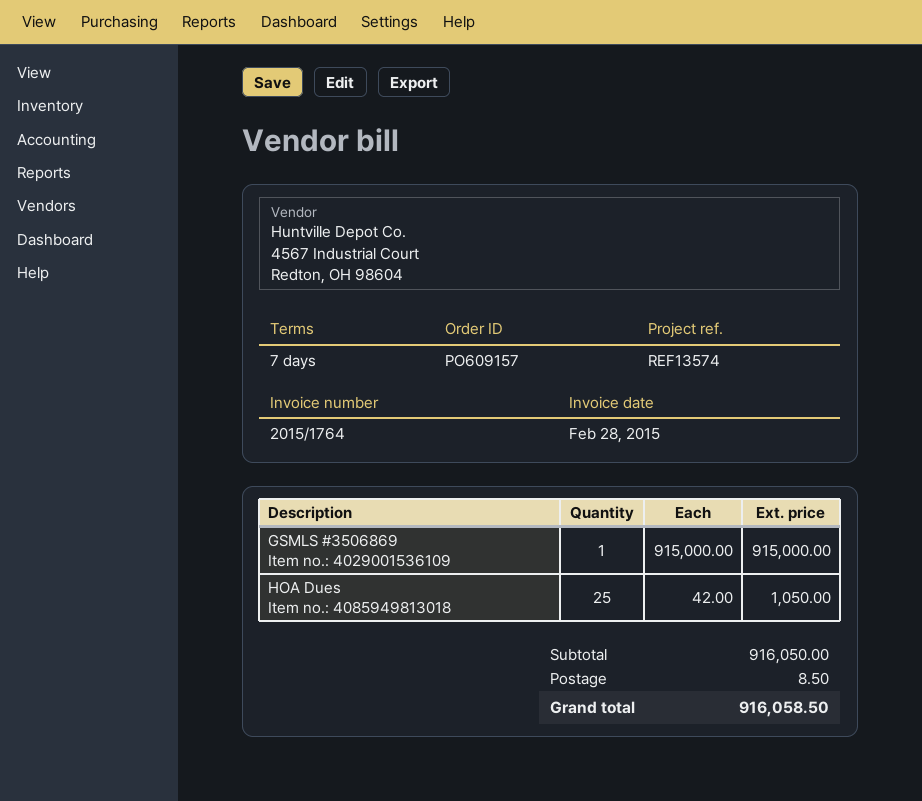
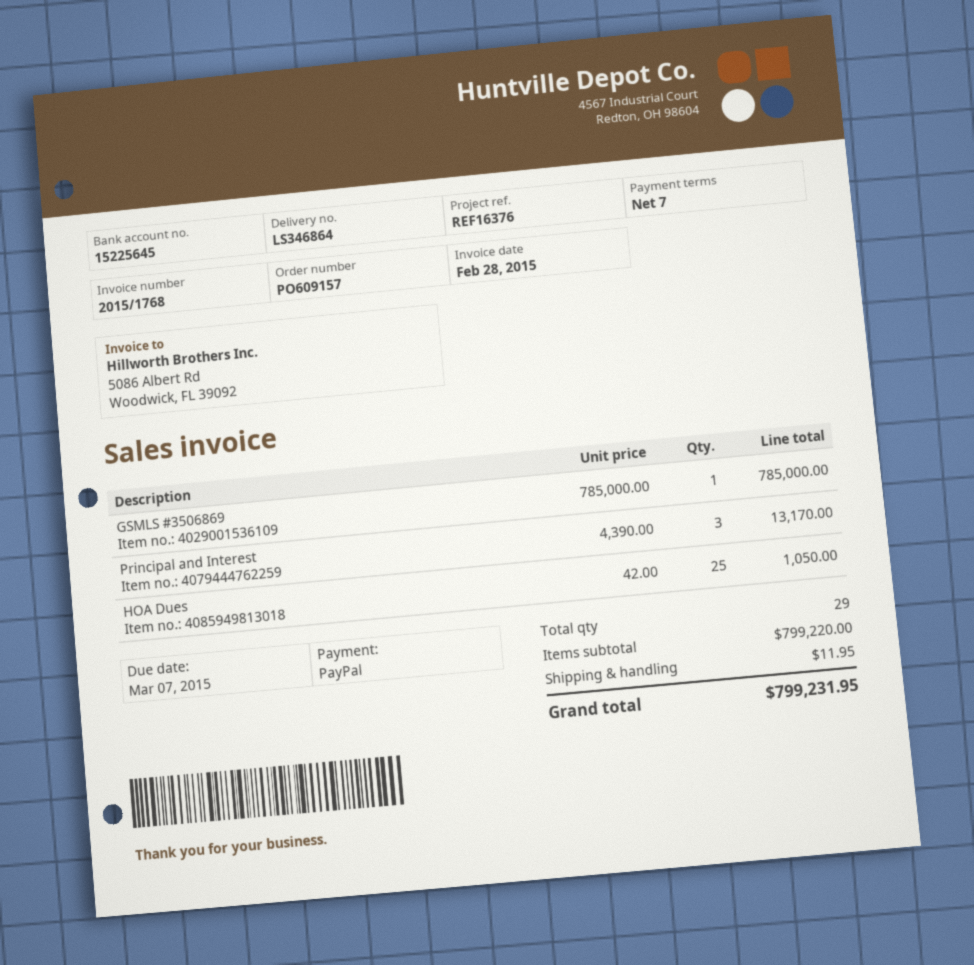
invoice number: 2015/1764 -> 2015/1768
reference: REF13574 -> REF16376
GSMLS #3506869: 1 x 915000.00 = 915000.00 -> 1 x 785000.00 = 785000.00
Principal and Interest: none -> 3 x 4390.00 = 13170.00
subtotal: 916050.00 -> 799220.00
shipping: 8.50 -> 11.95
total: 916058.50 -> 799231.95

